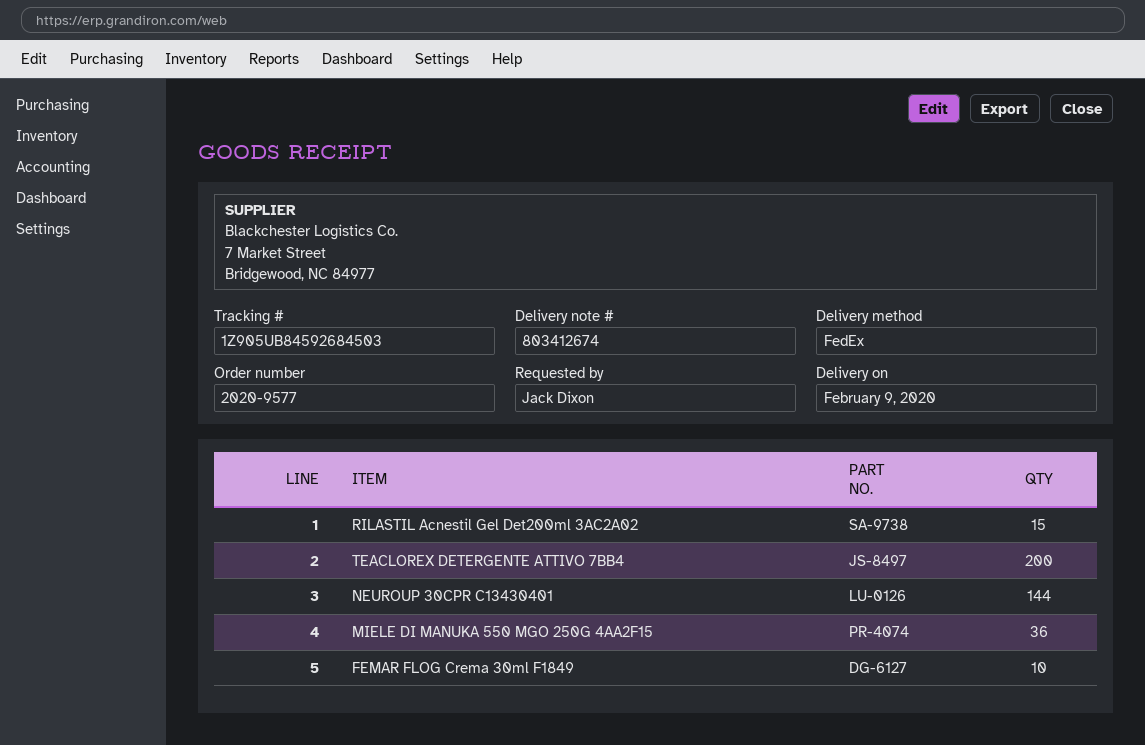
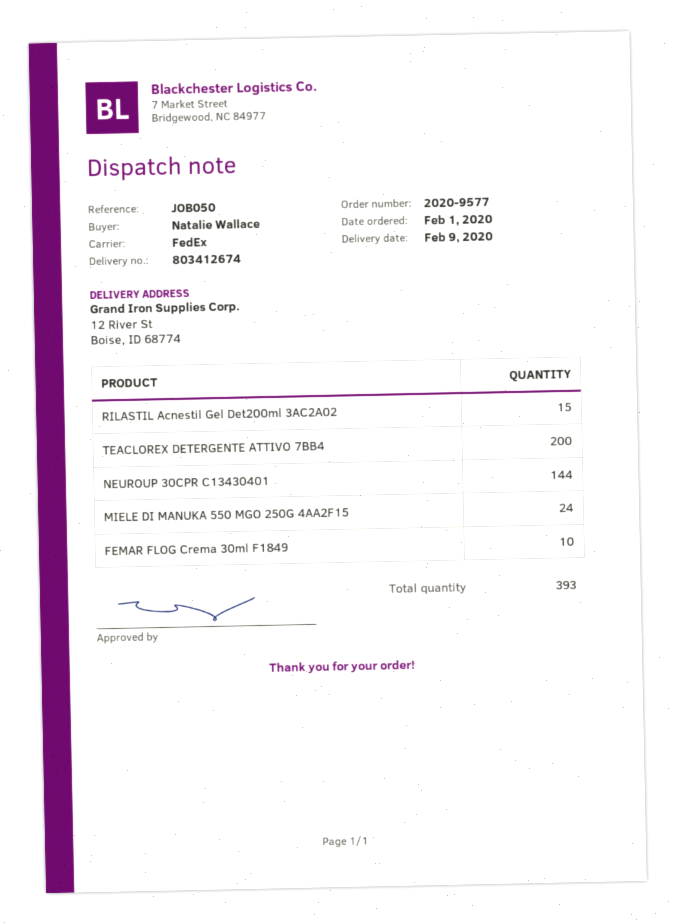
ordered by: Jack Dixon -> Natalie Wallace
MIELE DI MANUKA 550 MGO 250G 4AA2F15: 36 -> 24

